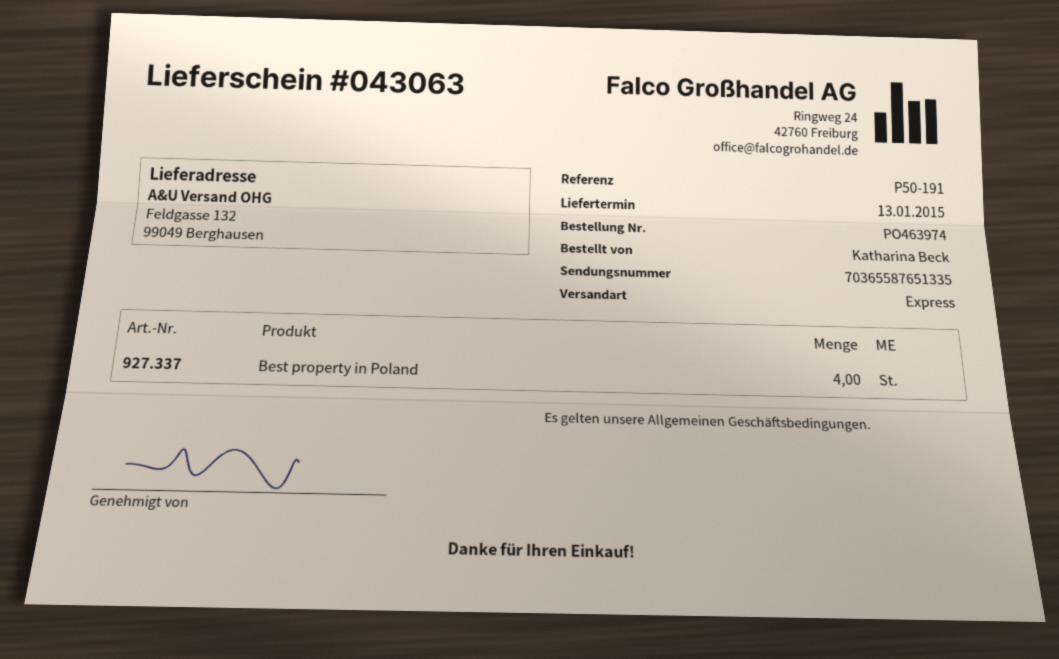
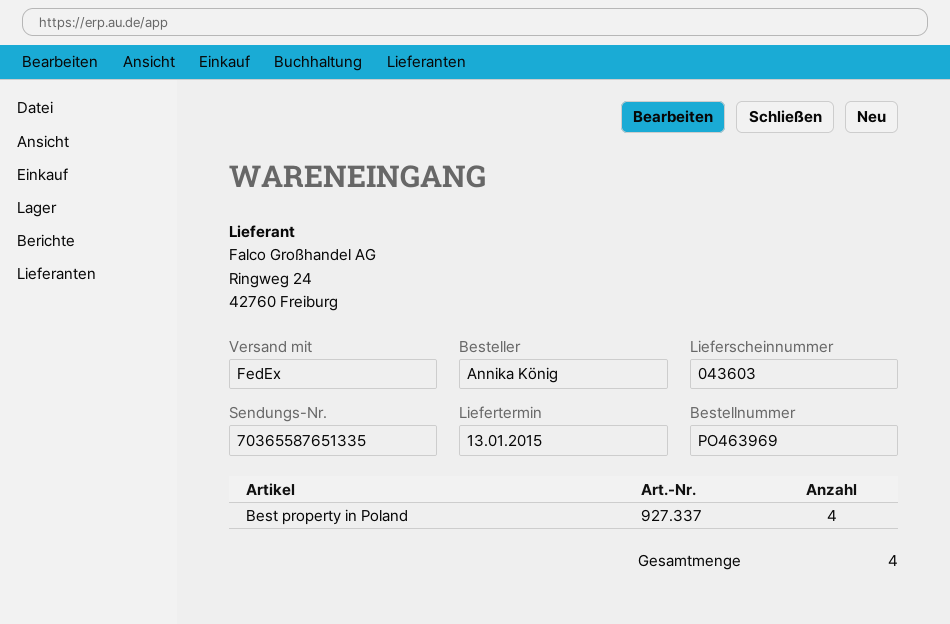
order number: PO463974 -> PO463969
delivery note number: 043063 -> 043603
ordered by: Katharina Beck -> Annika König
shipping method: express -> FedEx

